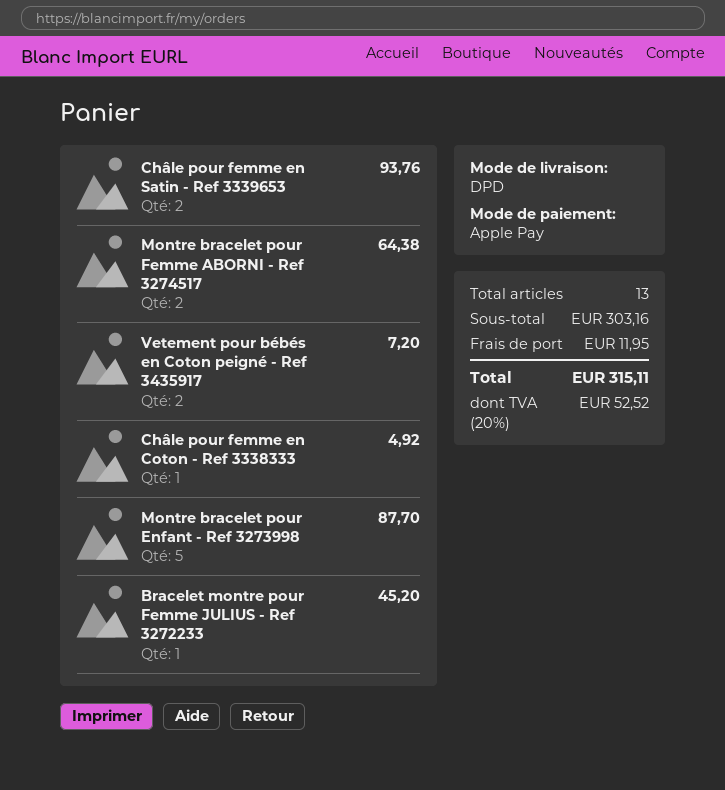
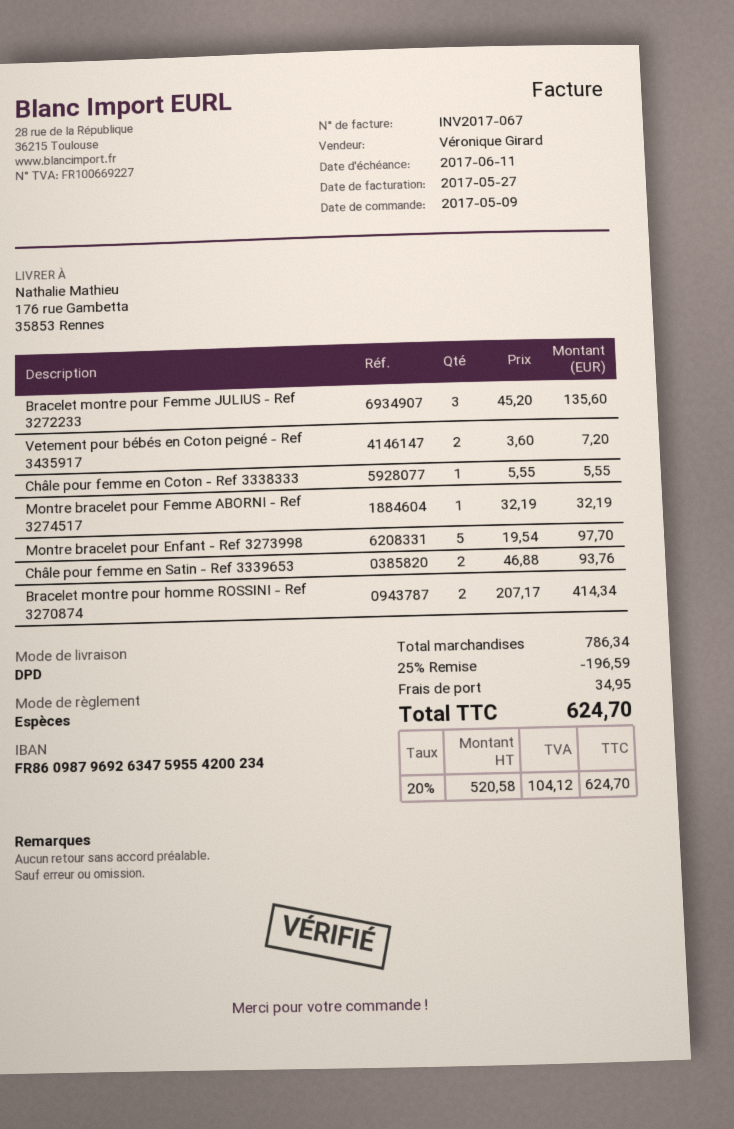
payment method: Apple Pay -> cash
Montre bracelet pour Femme ABORNI - Ref 3274517: 2 for 64.38 -> 1 for 32.19
Châle pour femme en Coton - Ref 3338333: 1 for 4.92 -> 1 for 5.55
Montre bracelet pour Enfant - Ref 3273998: 5 for 87.70 -> 5 for 97.70
Bracelet montre pour Femme JULIUS - Ref 3272233: 1 for 45.20 -> 3 for 135.60
Bracelet montre pour homme ROSSINI - Ref 3270874: none -> 2 for 414.34
subtotal: 303.16 -> 786.34
discount: none -> 25% = 196.59
shipping: 11.95 -> 34.95
tax: 20% = 52.52 -> 20% = 104.12
total: 315.11 -> 624.70

